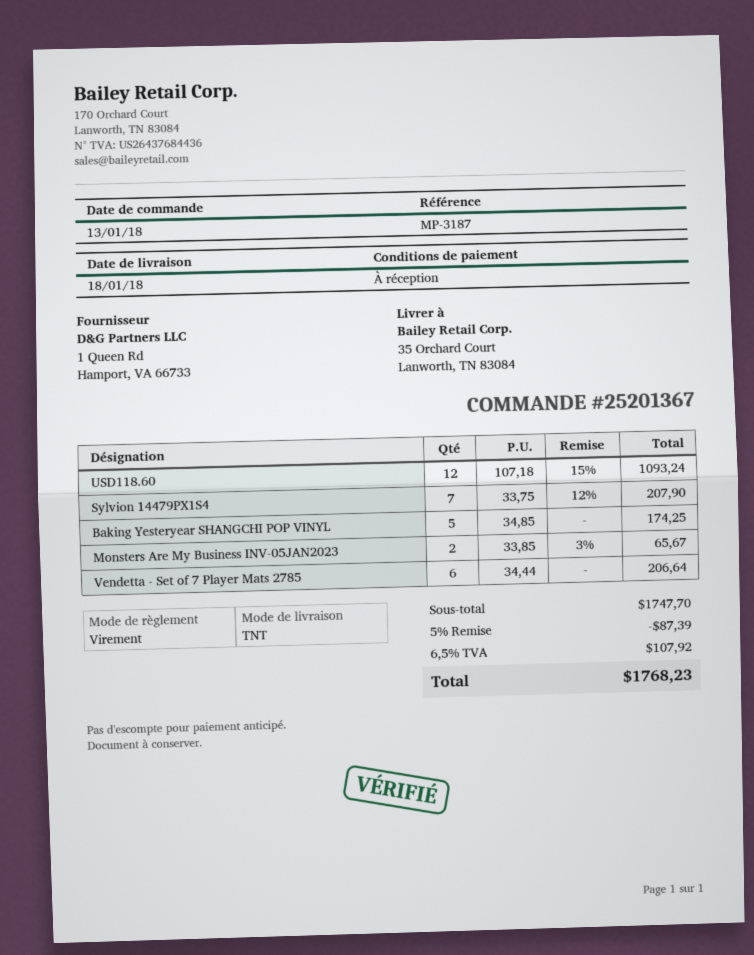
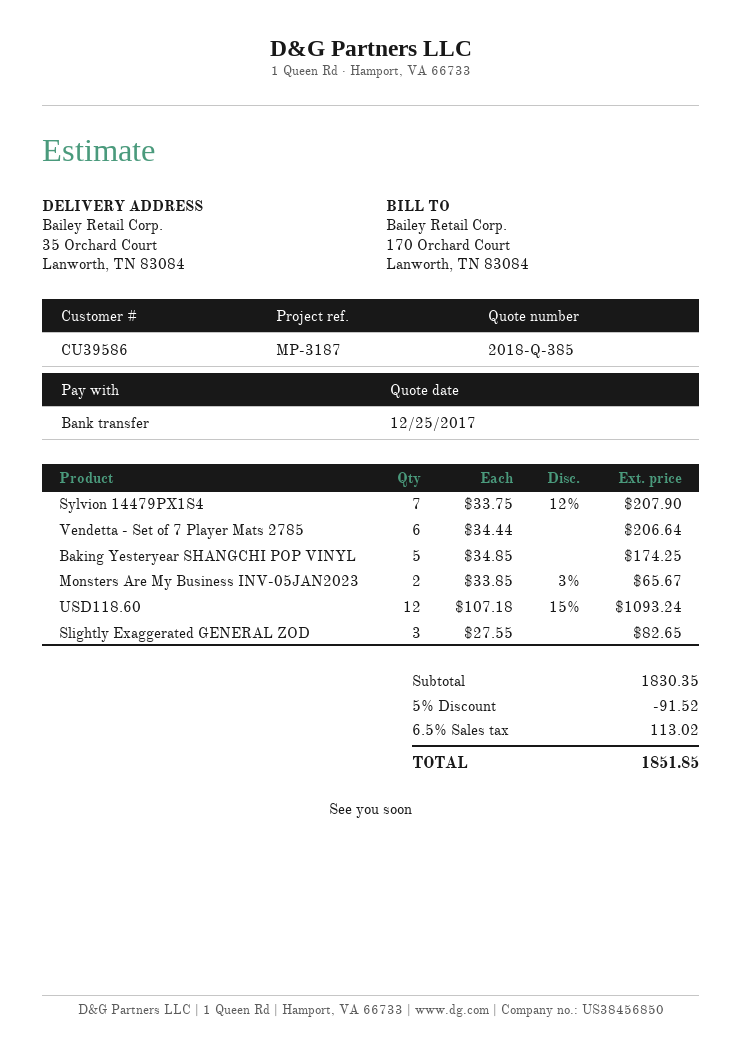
Slightly Exaggerated GENERAL ZOD: none -> 3 x 27.55 = 82.65
subtotal: 1747.70 -> 1830.35
discount: 5% = 87.39 -> 5% = 91.52
tax: 6.5% = 107.92 -> 6.5% = 113.02
total: 1768.23 -> 1851.85

